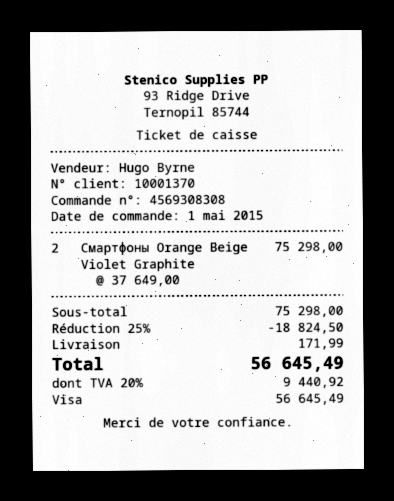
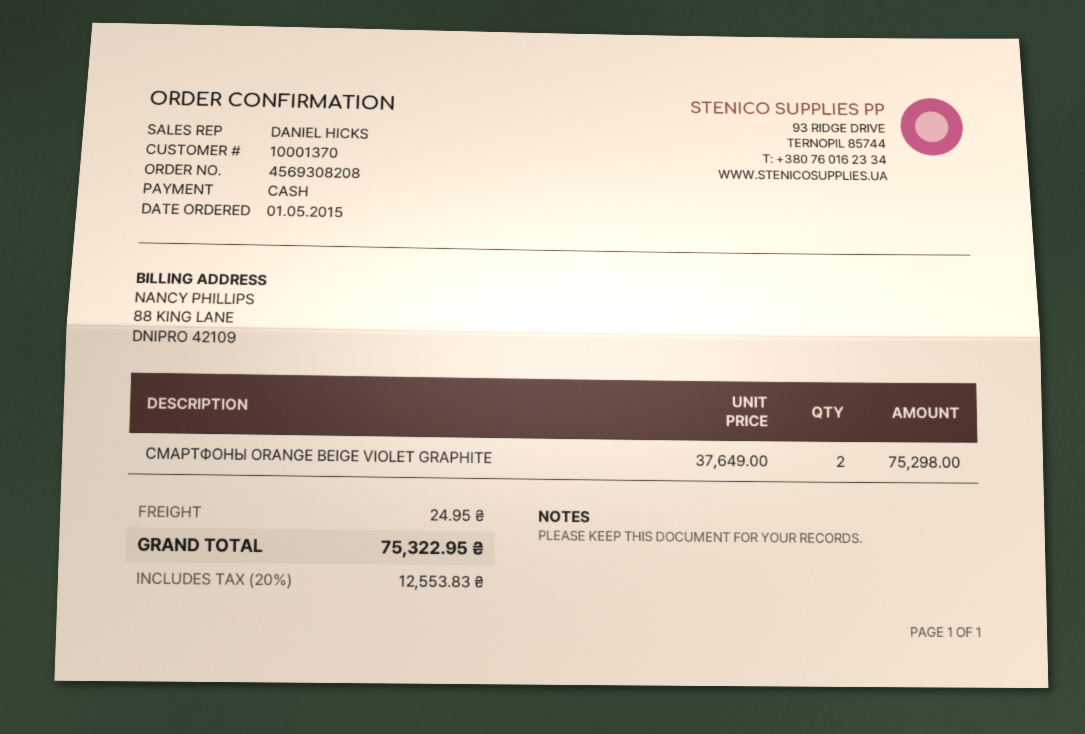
order number: 4569308308 -> 4569308208
sales rep: Hugo Byrne -> DANIEL HICKS
payment method: Visa -> cash
discount: 25% = 18824.50 -> none
shipping: 171.99 -> 24.95
tax: 20% = 9440.92 -> 20% = 12553.83
total: 56645.49 -> 75322.95

